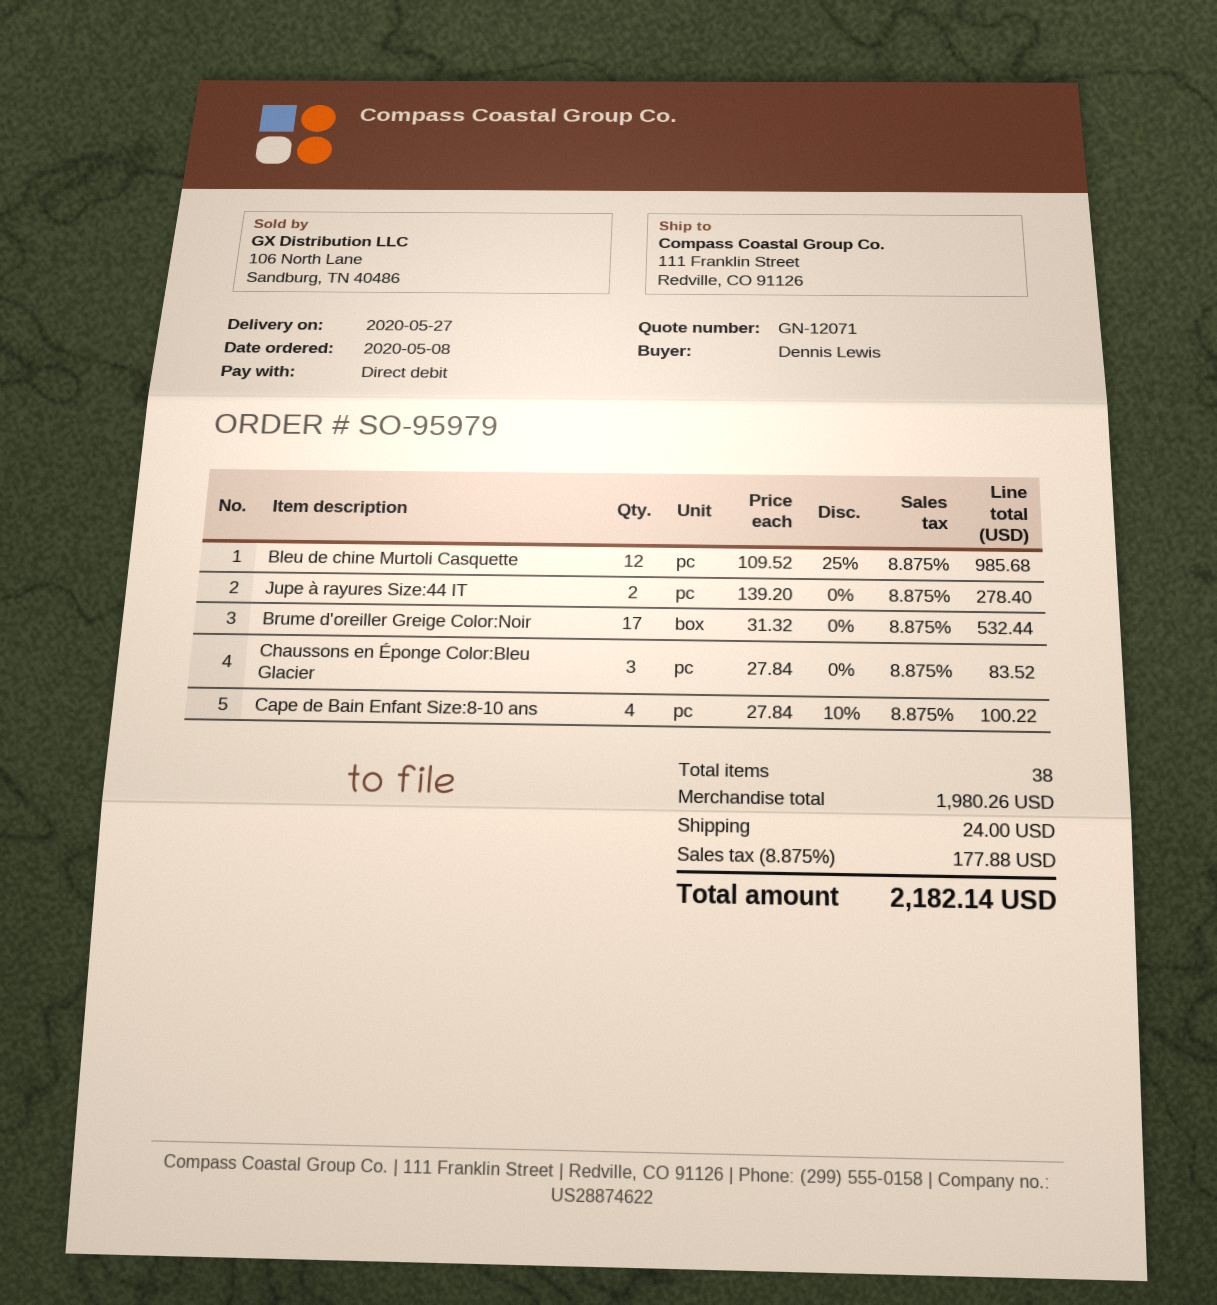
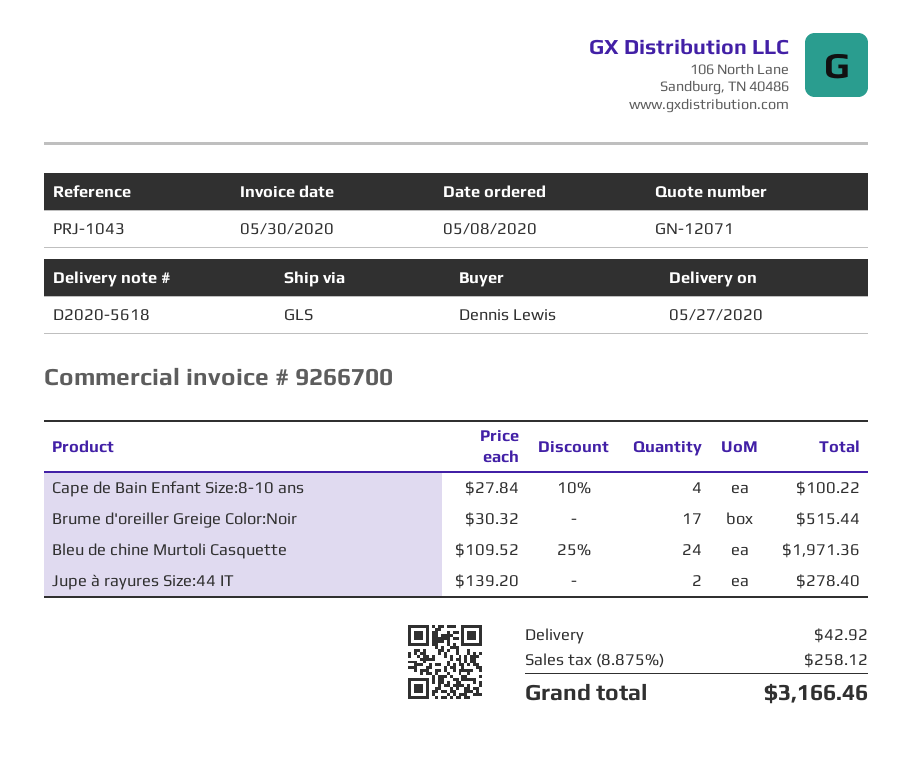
Bleu de chine Murtoli Casquette: 12 x 109.52 - 25% = 985.68 -> 24 x 109.52 - 25% = 1971.36
Brume d'oreiller Greige Color:Noir: 17 x 31.32 = 532.44 -> 17 x 30.32 = 515.44
Chaussons en Éponge Color:Bleu Glacier: 3 x 27.84 = 83.52 -> none
shipping: 24.00 -> 42.92
tax: 8.875% = 177.88 -> 8.875% = 258.12
total: 2182.14 -> 3166.46

